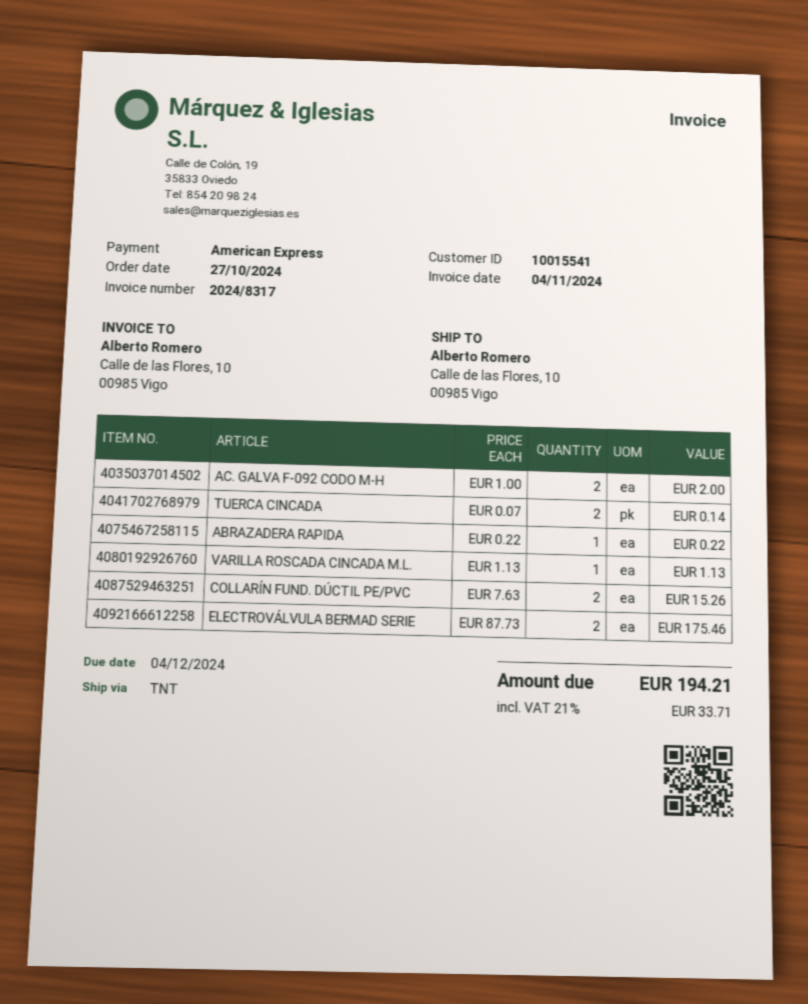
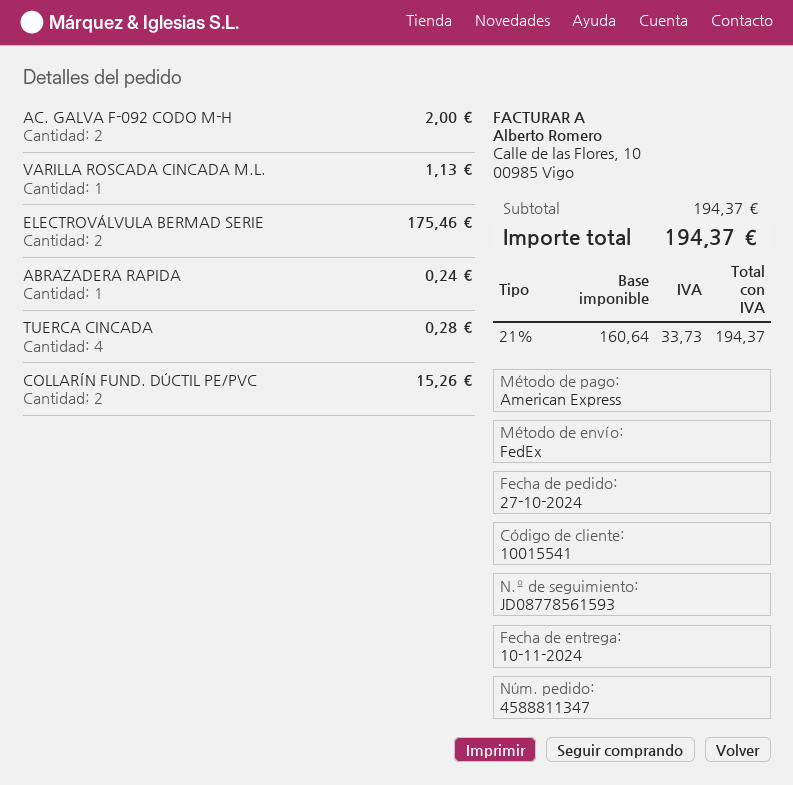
shipping method: TNT -> FedEx
TUERCA CINCADA: 2 for 0.14 -> 4 for 0.28
ABRAZADERA RAPIDA: 1 for 0.22 -> 1 for 0.24
tax: 21% = 33.71 -> 21% = 33.73
total: 194.21 -> 194.37

